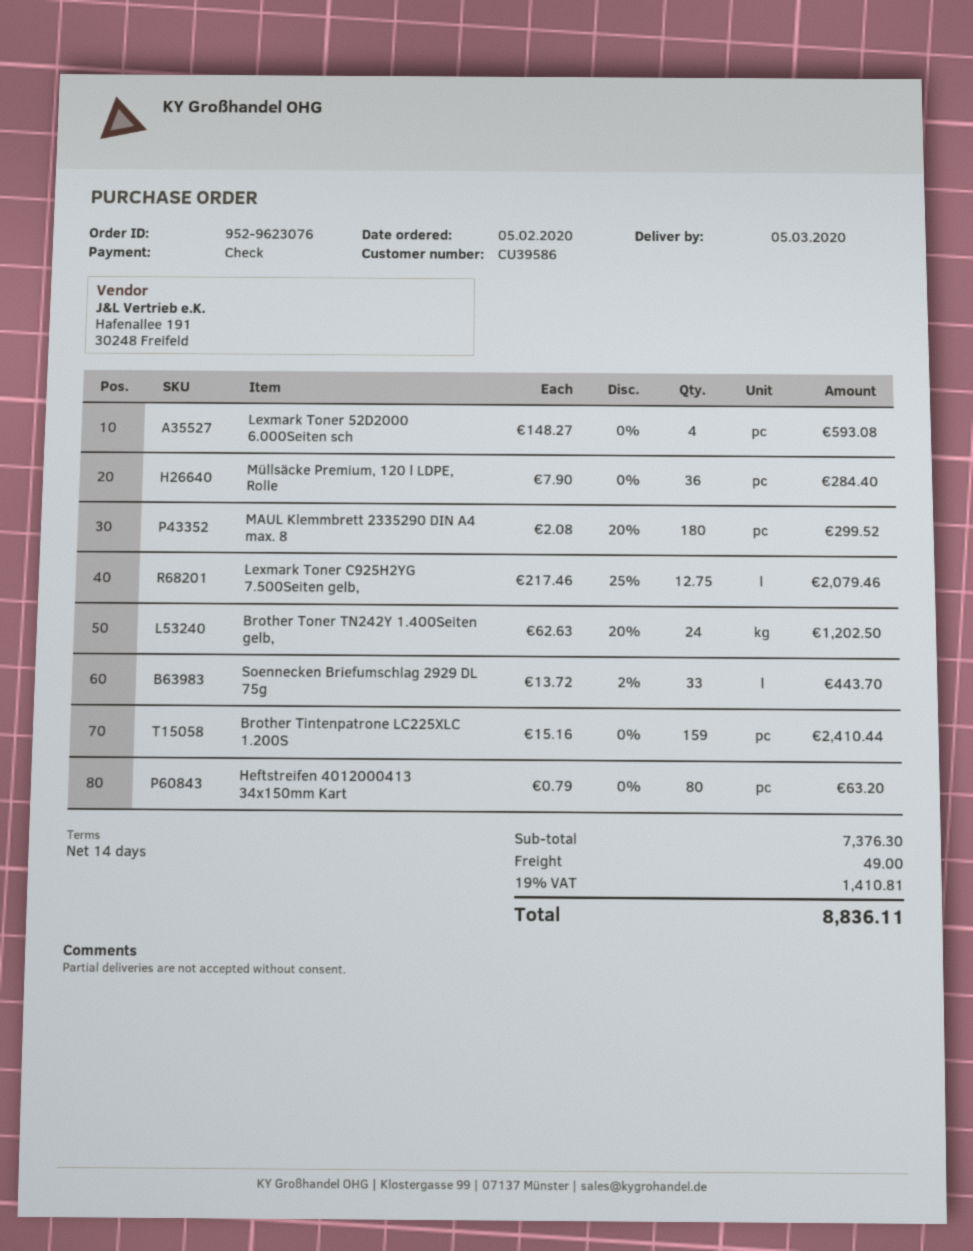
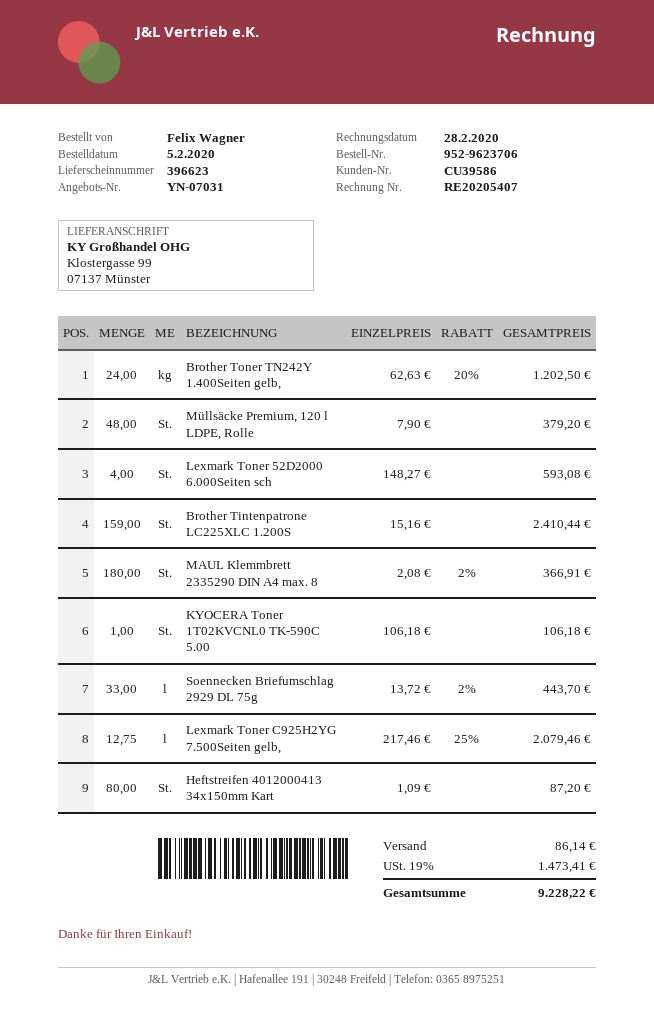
order number: 952-9623076 -> 952-9623706
Müllsäcke Premium, 120 l LDPE, Rolle: 36 x 7.90 = 284.40 -> 48 x 7.90 = 379.20
MAUL Klemmbrett 2335290 DIN A4 max. 8: 180 x 2.08 - 20% = 299.52 -> 180 x 2.08 - 2% = 366.91
Heftstreifen 4012000413 34x150mm Kart: 80 x 0.79 = 63.20 -> 80 x 1.09 = 87.20
KYOCERA Toner 1T02KVCNL0 TK-590C 5.00: none -> 1 x 106.18 = 106.18
shipping: 49.00 -> 86.14
tax: 19% = 1410.81 -> 19% = 1473.41
total: 8836.11 -> 9228.22

